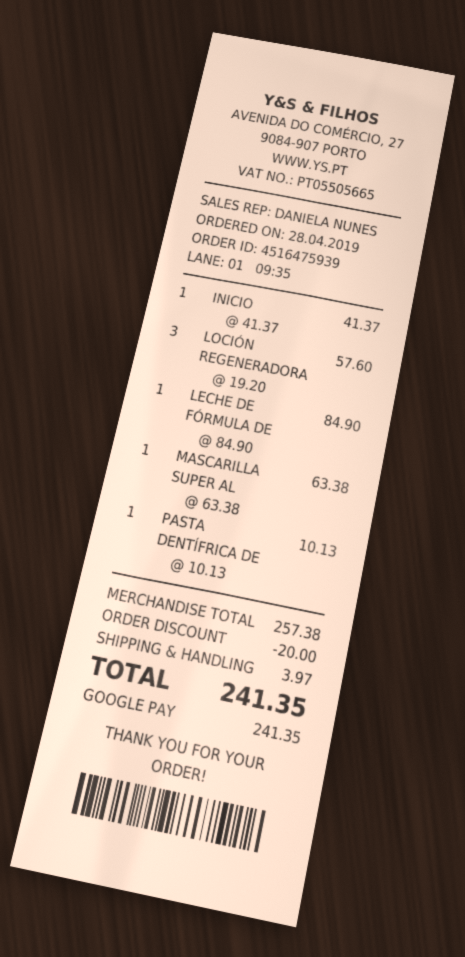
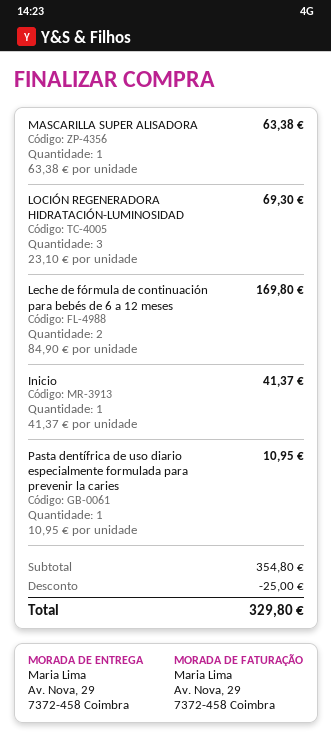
LOCIÓN REGENERADORA: 3 x 19.20 = 57.60 -> 3 x 23.10 = 69.30
LECHE DE FÓRMULA DE: 1 x 84.90 = 84.90 -> 2 x 84.90 = 169.80
PASTA DENTÍFRICA DE: 1 x 10.13 = 10.13 -> 1 x 10.95 = 10.95
subtotal: 257.38 -> 354.80
discount: 20.00 -> 25.00
shipping: 3.97 -> none
total: 241.35 -> 329.80

